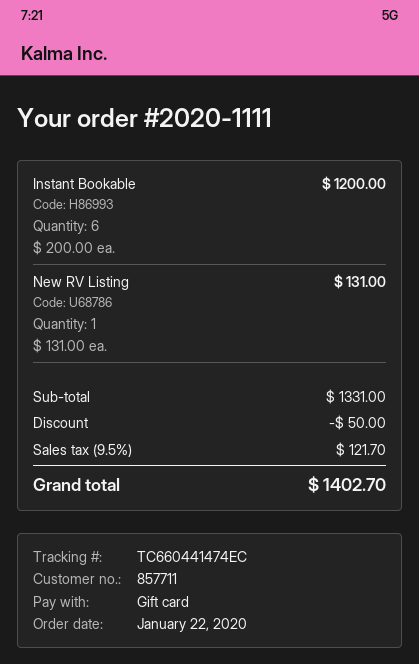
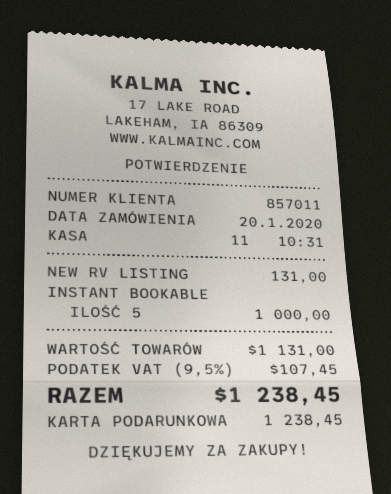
order date: 2020-01-22 -> 2020-01-20
customer number: 857711 -> 857011
Instant Bookable: 6 for 1200.00 -> 5 for 1000.00
subtotal: 1331.00 -> 1131.00
discount: 50.00 -> none
tax: 9.5% = 121.70 -> 9.5% = 107.45
total: 1402.70 -> 1238.45

